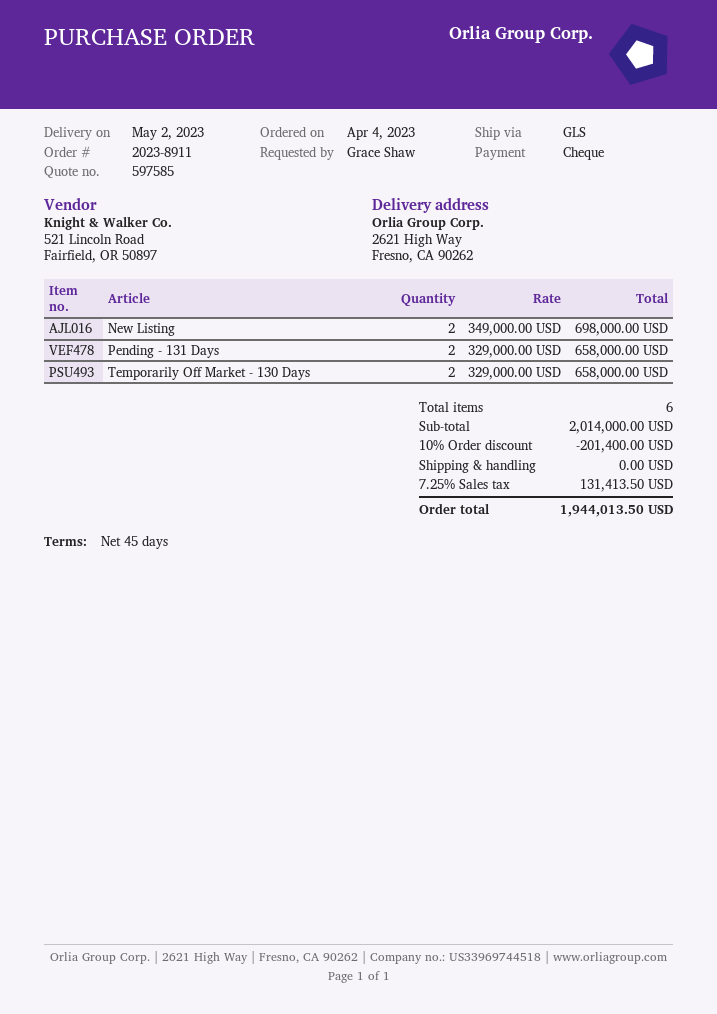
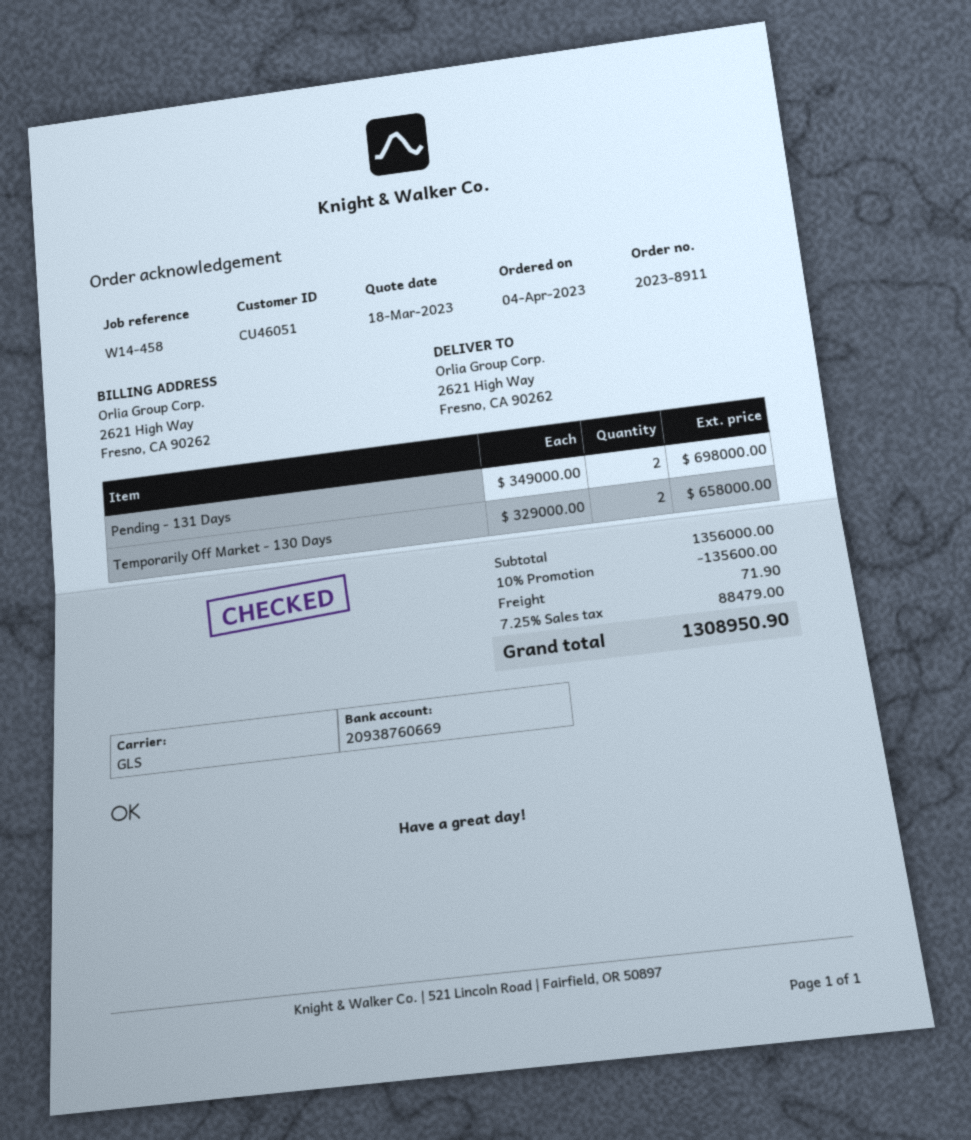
New Listing: 2 x 349000.00 = 698000.00 -> none
Pending - 131 Days: 2 x 329000.00 = 658000.00 -> 2 x 349000.00 = 698000.00
subtotal: 2014000.00 -> 1356000.00
discount: 10% = 201400.00 -> 10% = 135600.00
shipping: 0.00 -> 71.90
tax: 7.25% = 131413.50 -> 7.25% = 88479.00
total: 1944013.50 -> 1308950.90

